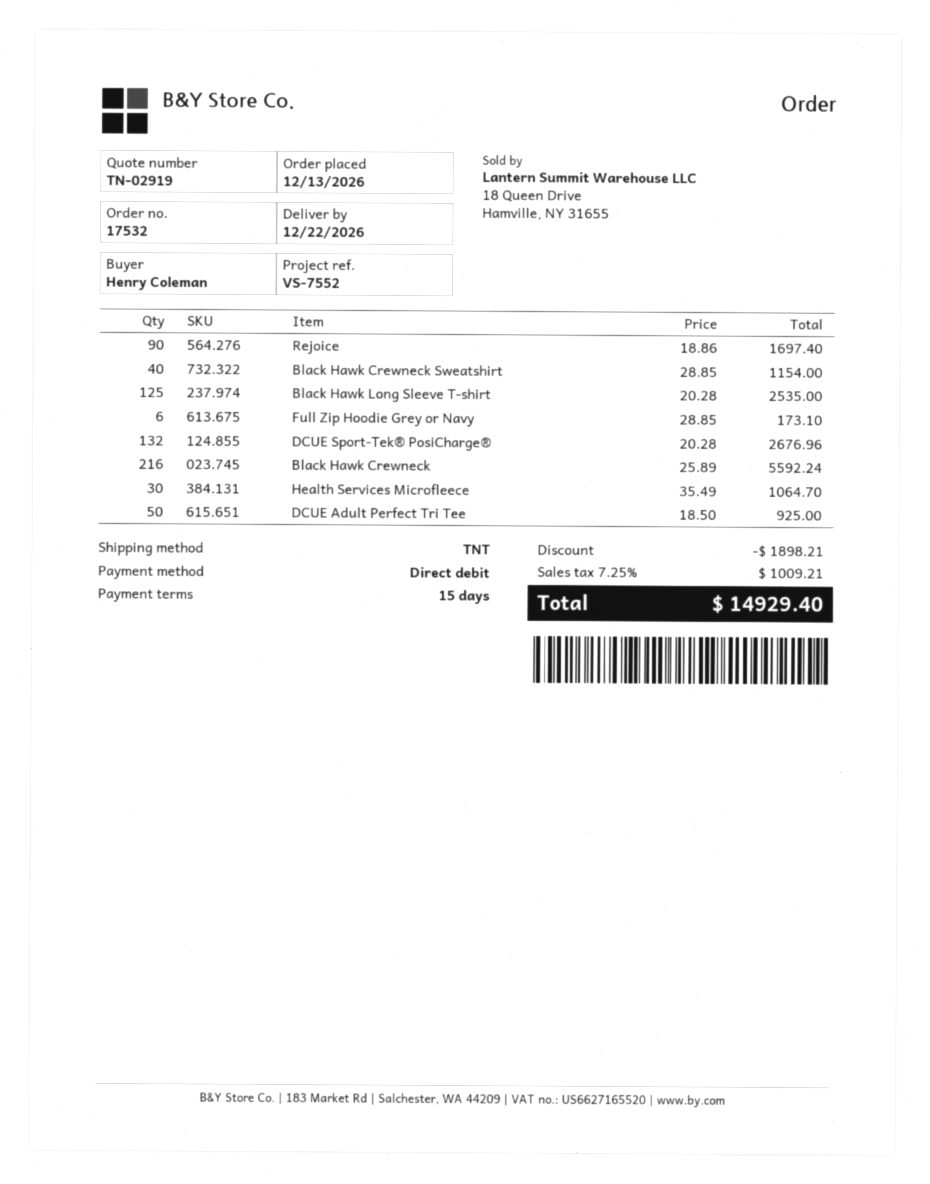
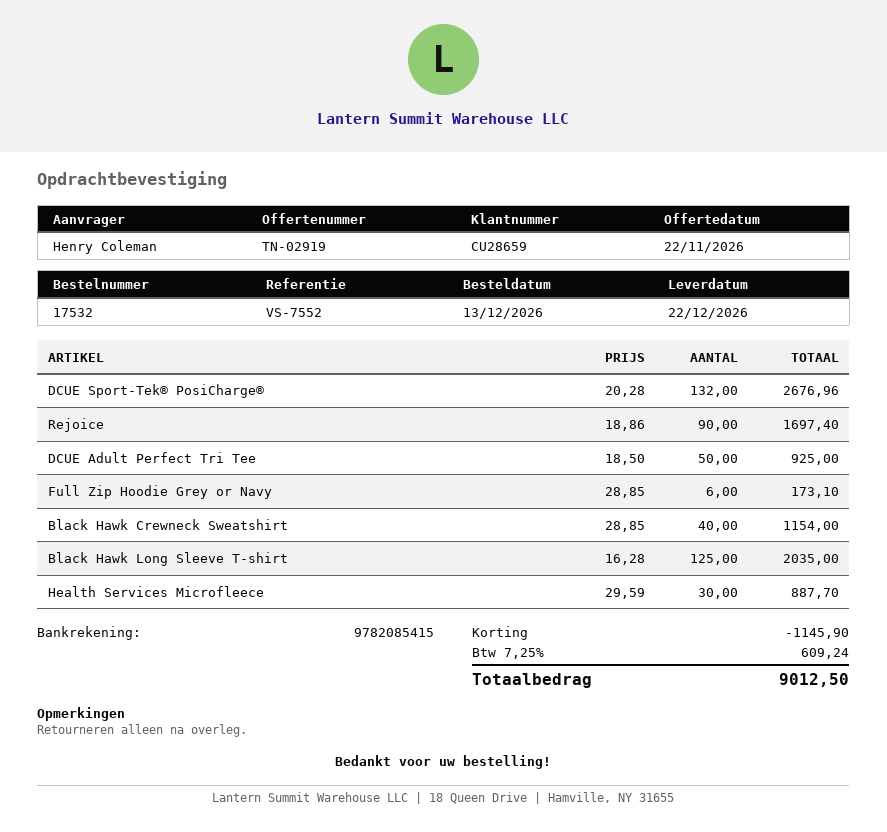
Black Hawk Long Sleeve T-shirt: 125 x 20.28 = 2535.00 -> 125 x 16.28 = 2035.00
Black Hawk Crewneck: 216 x 25.89 = 5592.24 -> none
Health Services Microfleece: 30 x 35.49 = 1064.70 -> 30 x 29.59 = 887.70
discount: 1898.21 -> 1145.90
tax: 7.25% = 1009.21 -> 7.25% = 609.24
total: 14929.40 -> 9012.50

